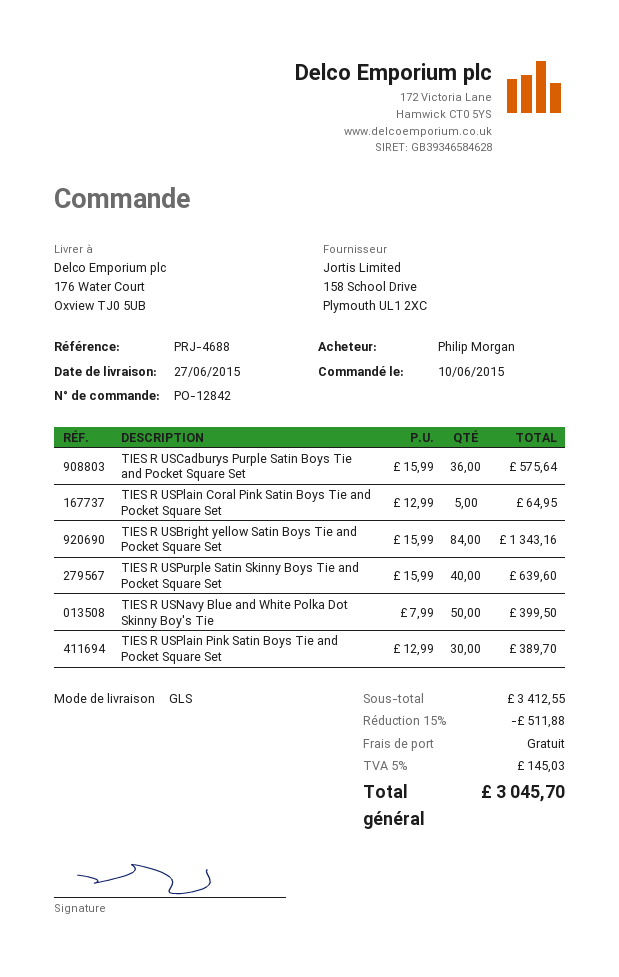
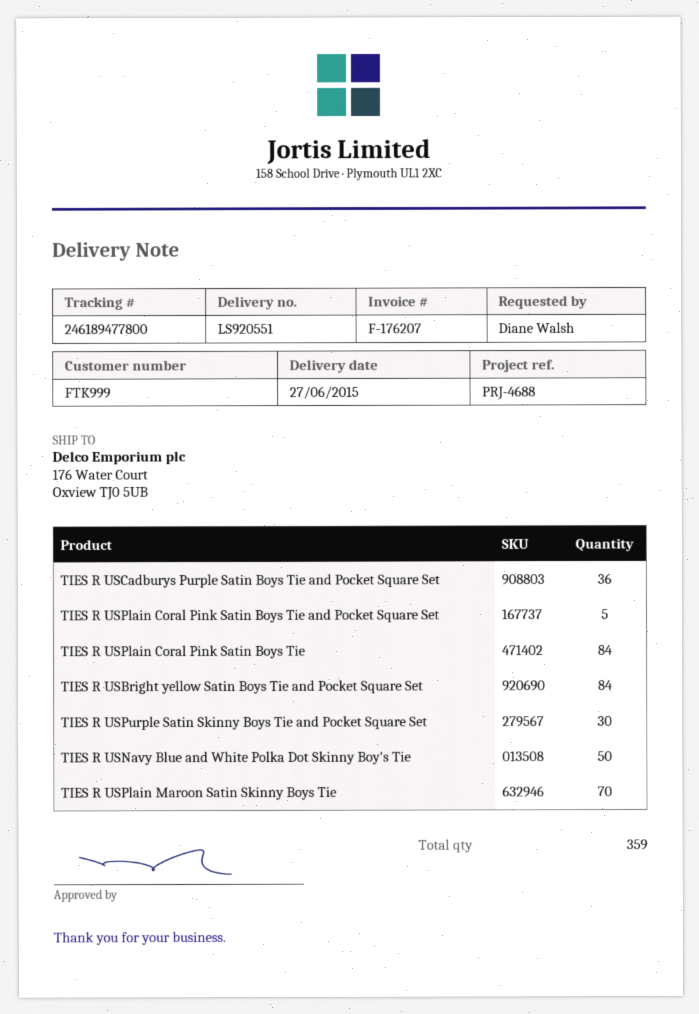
ordered by: Philip Morgan -> Diane Walsh
TIES R USPurple Satin Skinny Boys Tie and Pocket Square Set: 40 -> 30
TIES R USPlain Pink Satin Boys Tie and Pocket Square Set: 30 -> none
TIES R USPlain Coral Pink Satin Boys Tie: none -> 84
TIES R USPlain Maroon Satin Skinny Boys Tie: none -> 70

